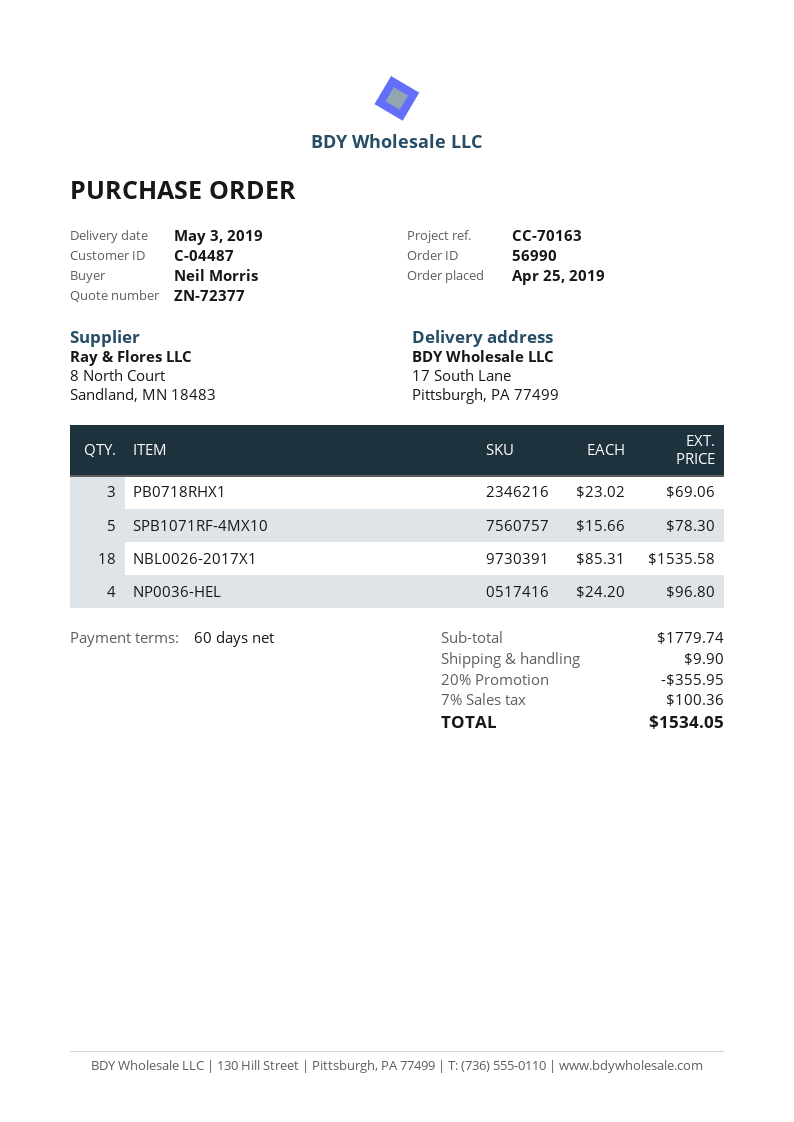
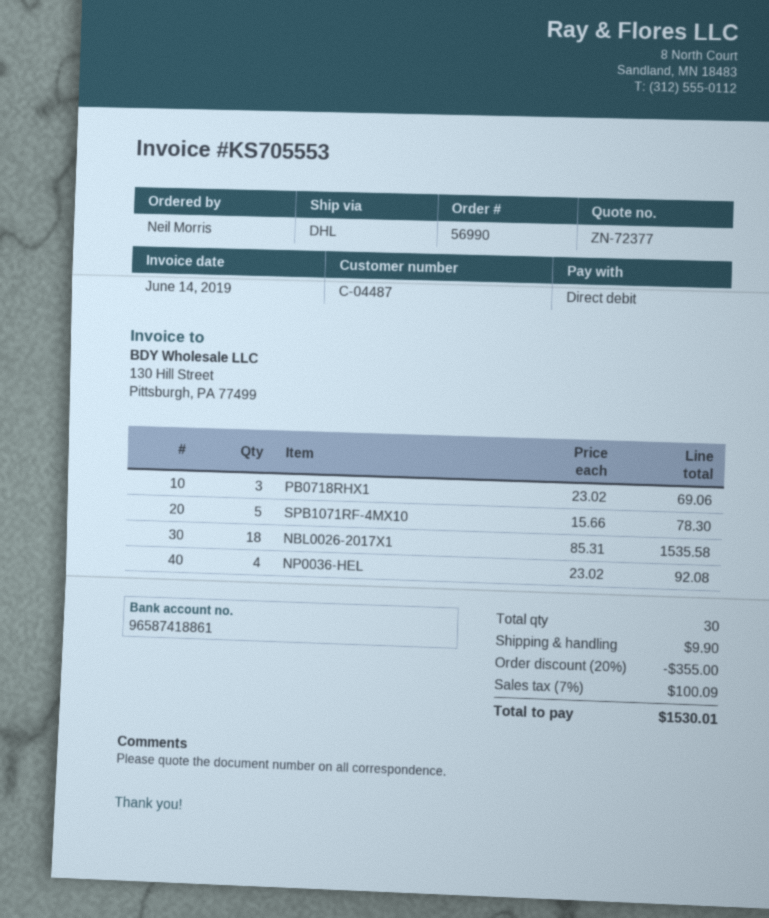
NP0036-HEL: 4 x 24.20 = 96.80 -> 4 x 23.02 = 92.08
discount: 20% = 355.95 -> 20% = 355.00
tax: 7% = 100.36 -> 7% = 100.09
total: 1534.05 -> 1530.01

